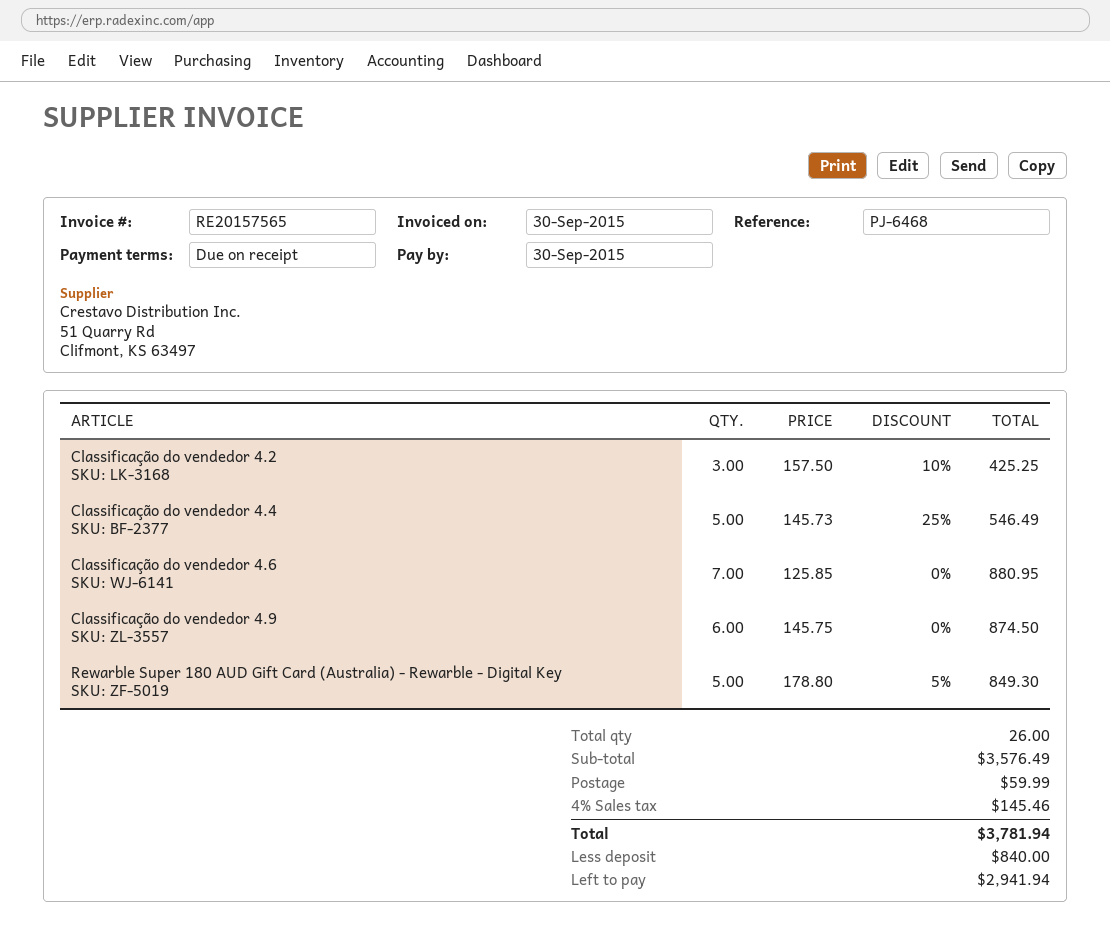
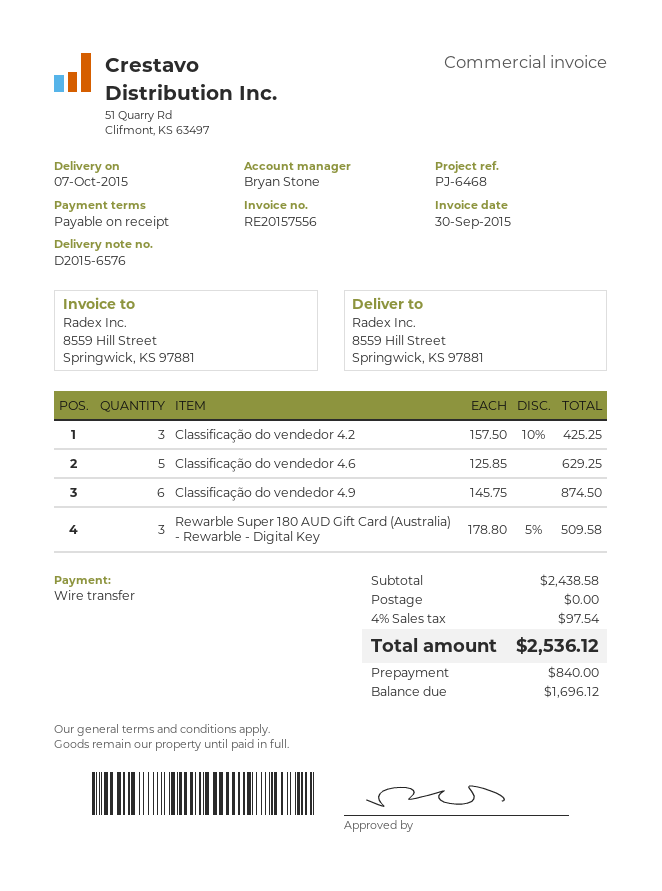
invoice number: RE20157565 -> RE20157556
Classificação do vendedor 4.4: 5 x 145.73 - 25% = 546.49 -> none
Classificação do vendedor 4.6: 7 x 125.85 = 880.95 -> 5 x 125.85 = 629.25
Rewarble Super 180 AUD Gift Card (Australia) - Rewarble - Digital Key: 5 x 178.80 - 5% = 849.30 -> 3 x 178.80 - 5% = 509.58
subtotal: 3576.49 -> 2438.58
shipping: 59.99 -> 0.00
tax: 4% = 145.46 -> 4% = 97.54
total: 3781.94 -> 2536.12
balance: 2941.94 -> 1696.12

